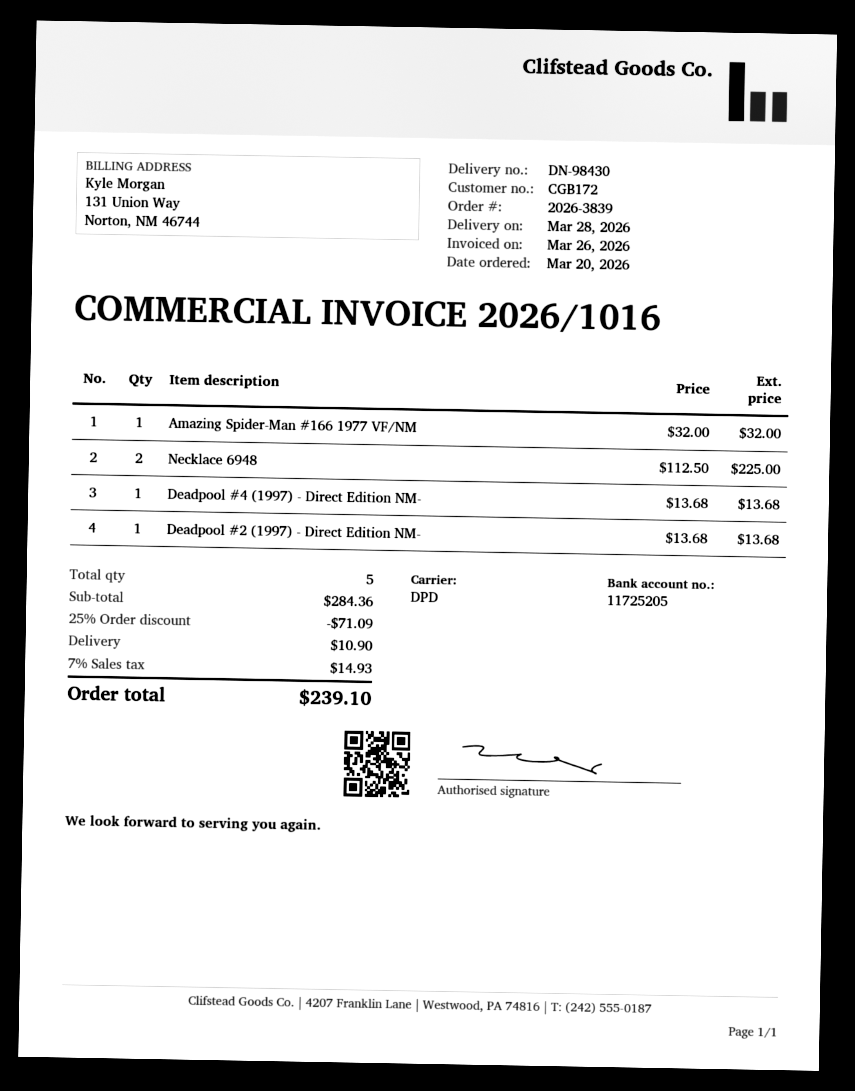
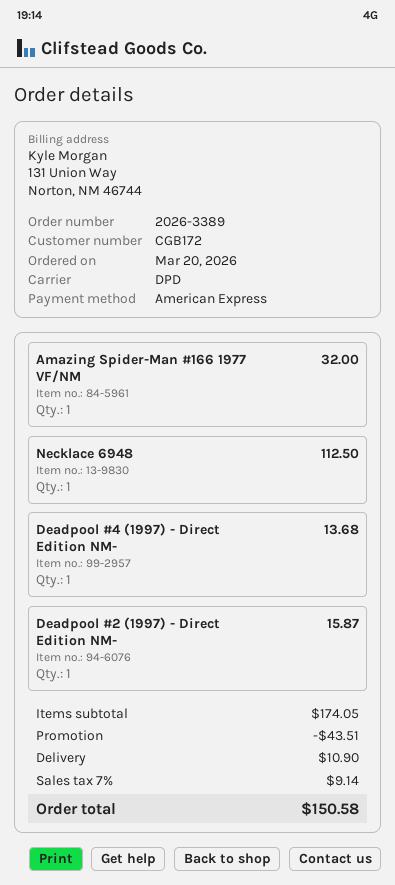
order number: 2026-3839 -> 2026-3389
Necklace 6948: 2 for 225.00 -> 1 for 112.50
Deadpool #2 (1997) - Direct Edition NM-: 1 for 13.68 -> 1 for 15.87
subtotal: 284.36 -> 174.05
discount: 71.09 -> 43.51
tax: 7% = 14.93 -> 7% = 9.14
total: 239.10 -> 150.58

